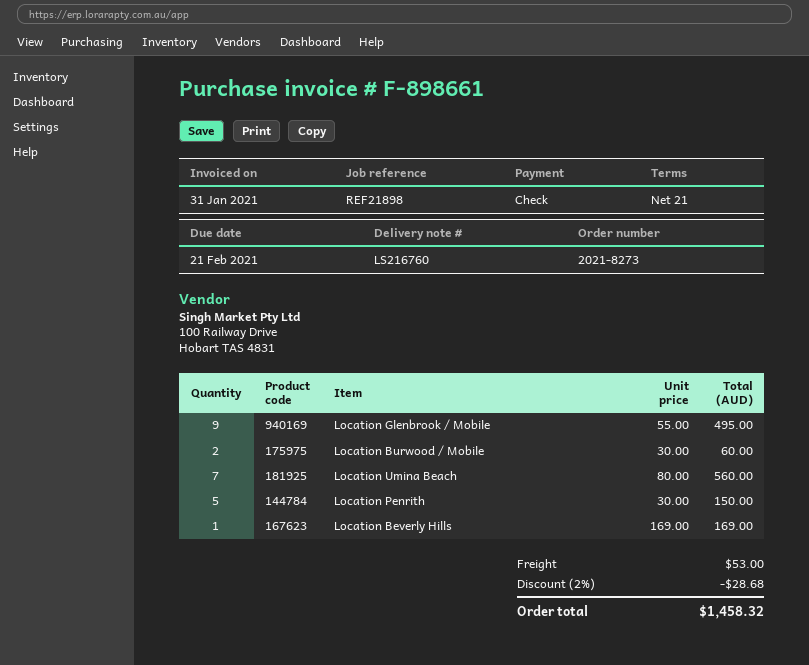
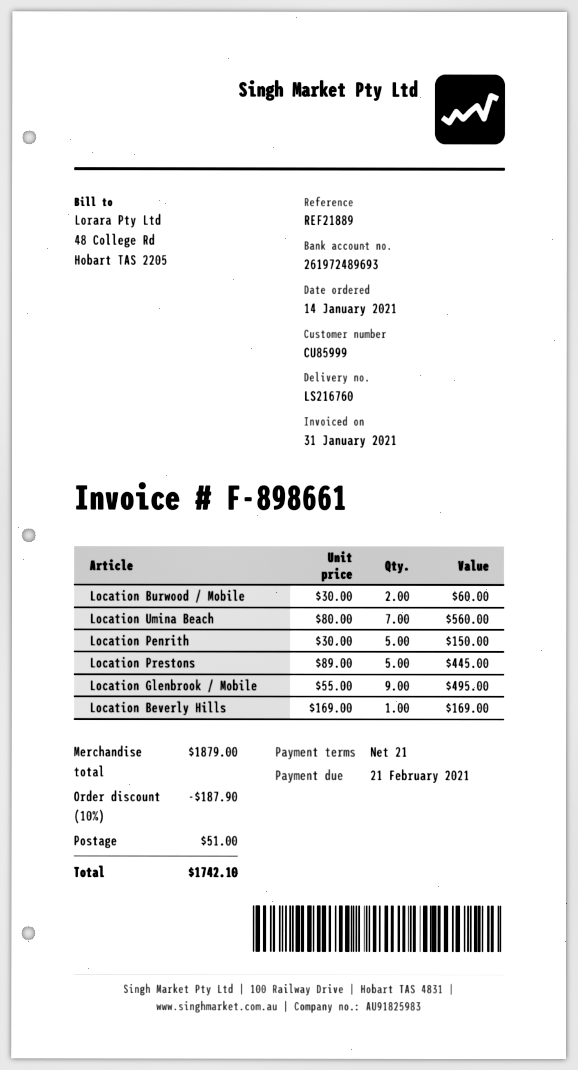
reference: REF21898 -> REF21889
Location Prestons: none -> 5 x 89.00 = 445.00
discount: 2% = 28.68 -> 10% = 187.90
shipping: 53.00 -> 51.00
total: 1458.32 -> 1742.10

